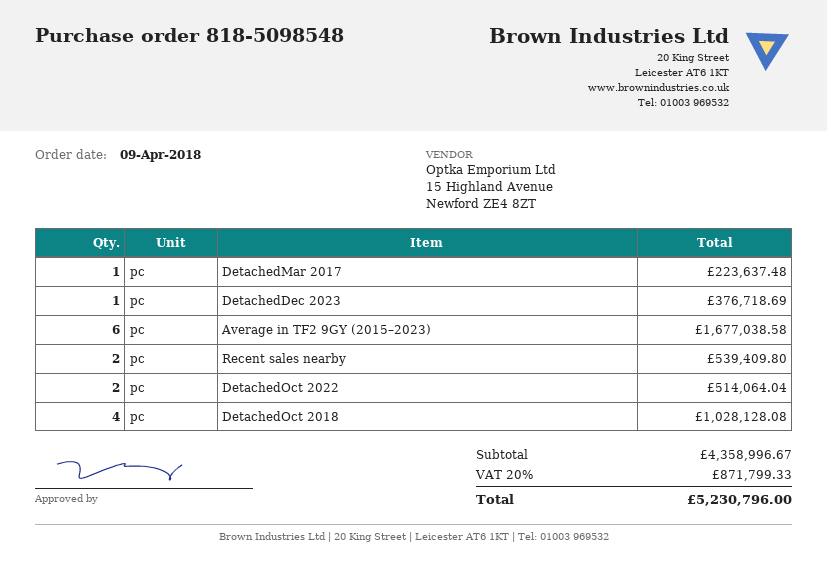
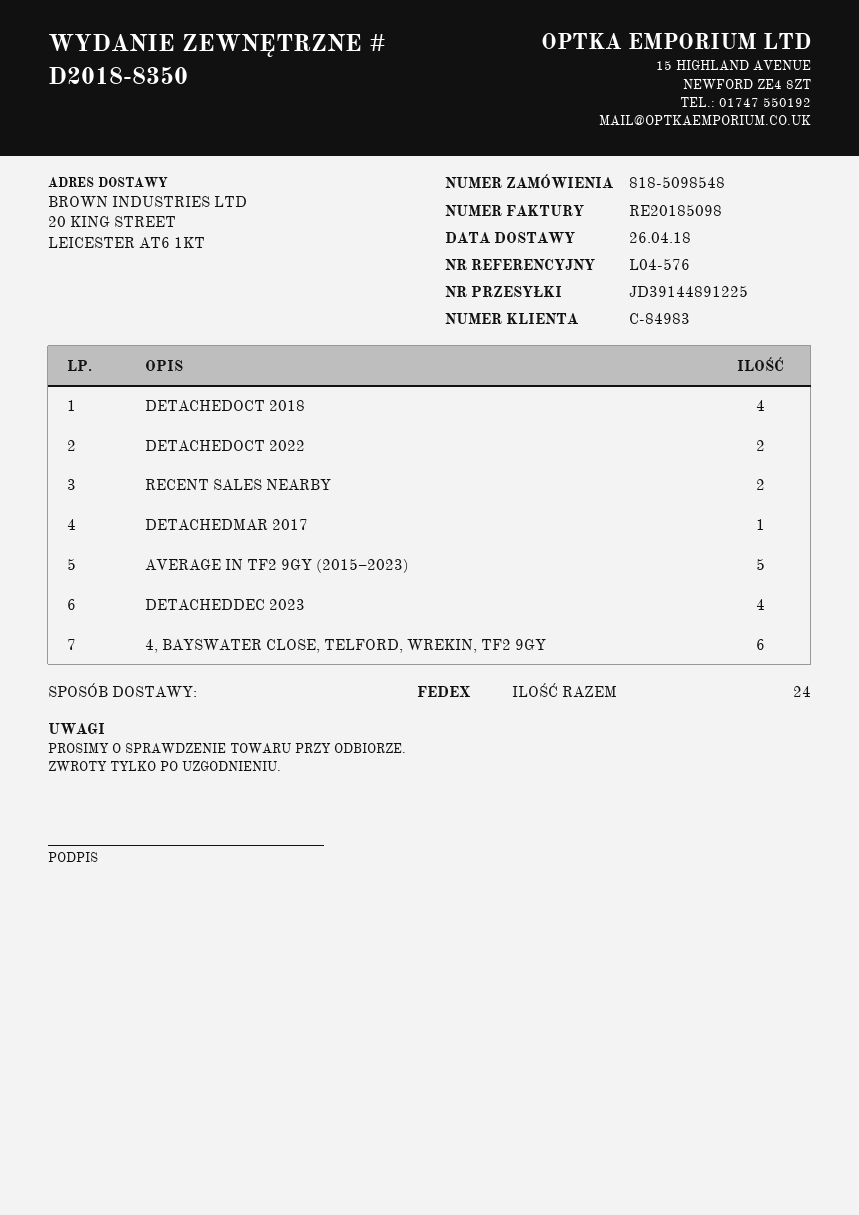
DetachedDec 2023: 1 -> 4
Average in TF2 9GY (2015–2023): 6 -> 5
4, BAYSWATER CLOSE, TELFORD, WREKIN, TF2 9GY: none -> 6

